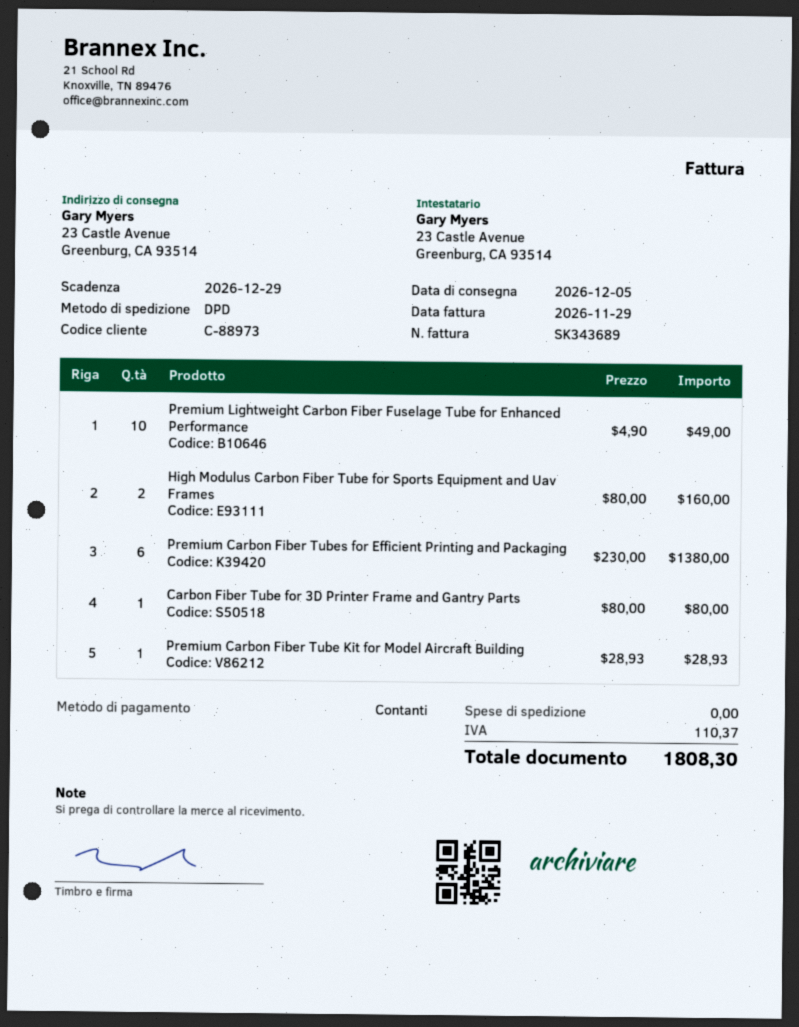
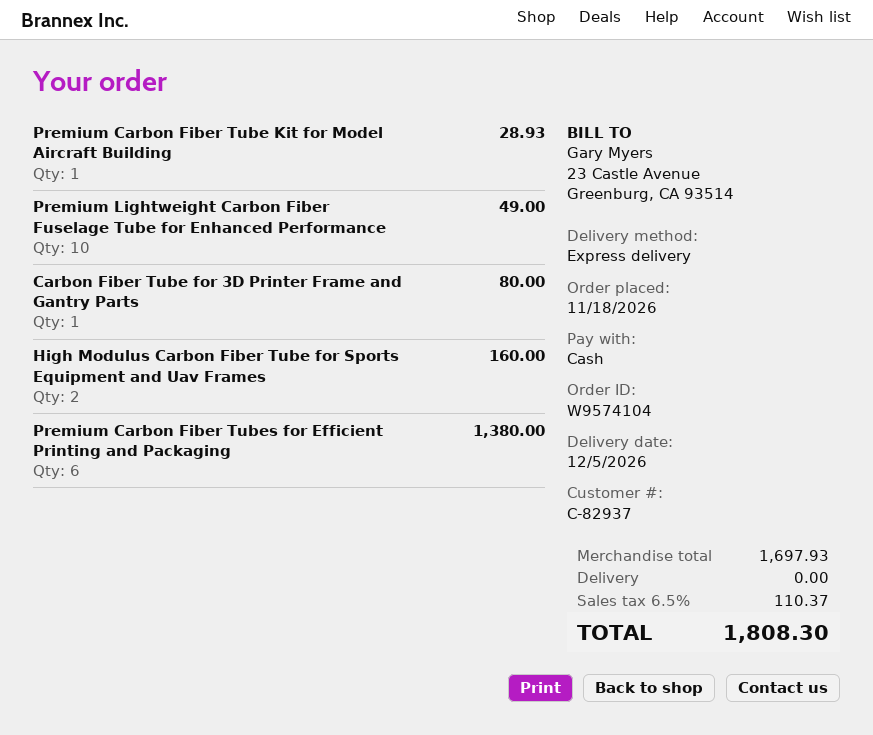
customer number: C-88973 -> C-82937
shipping method: DPD -> express

